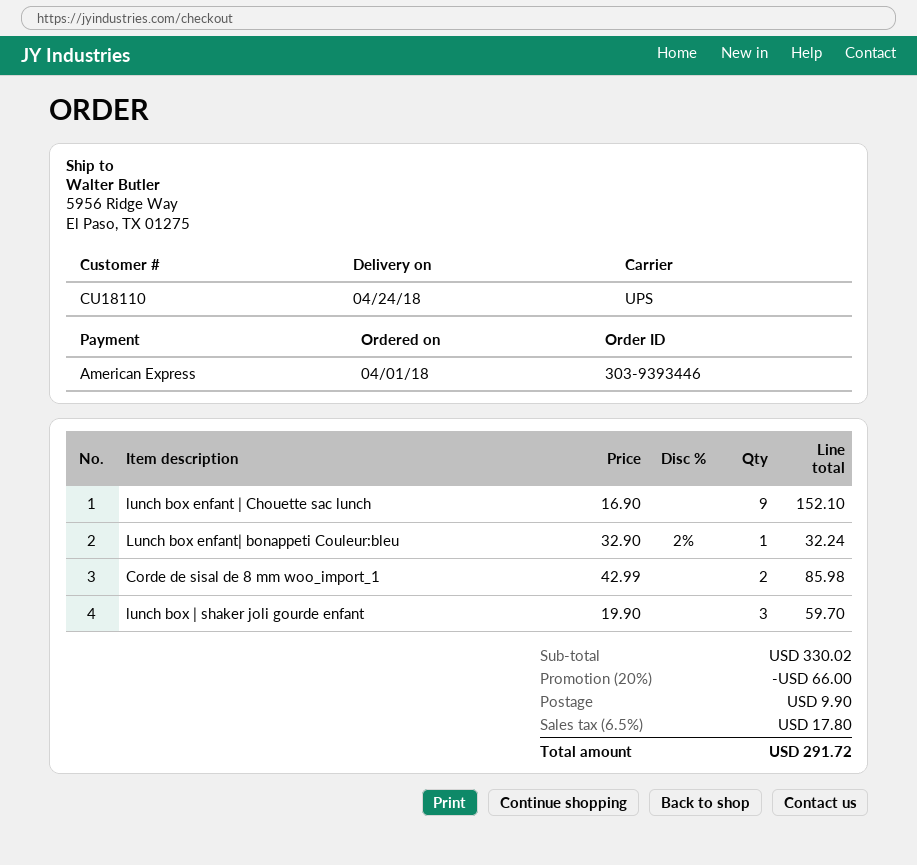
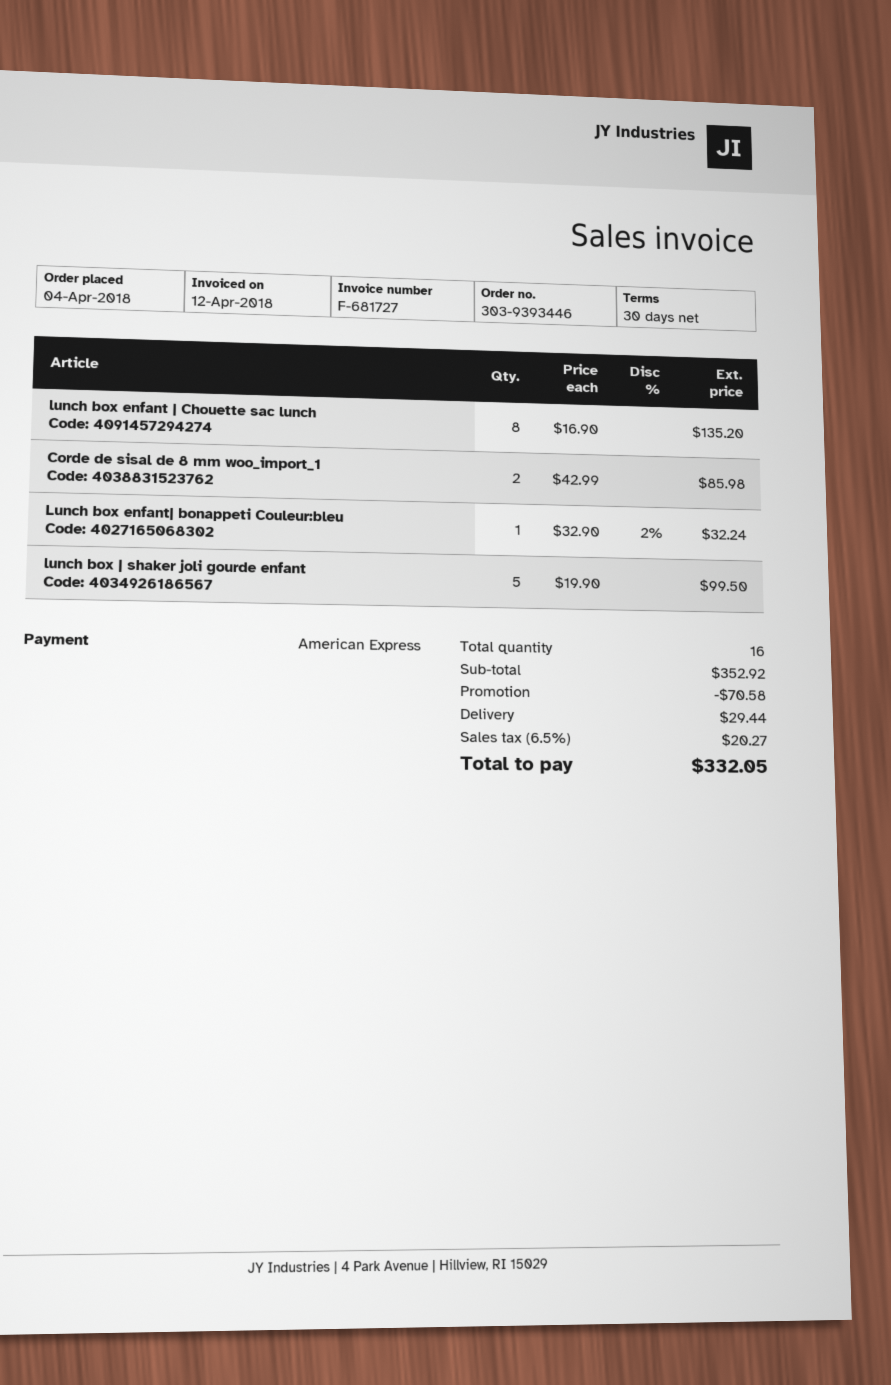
order date: 2018-04-01 -> 2018-04-04
lunch box enfant | Chouette sac lunch: 9 x 16.90 = 152.10 -> 8 x 16.90 = 135.20
lunch box | shaker joli gourde enfant: 3 x 19.90 = 59.70 -> 5 x 19.90 = 99.50
subtotal: 330.02 -> 352.92
discount: 66.00 -> 70.58
shipping: 9.90 -> 29.44
tax: 6.5% = 17.80 -> 6.5% = 20.27
total: 291.72 -> 332.05

